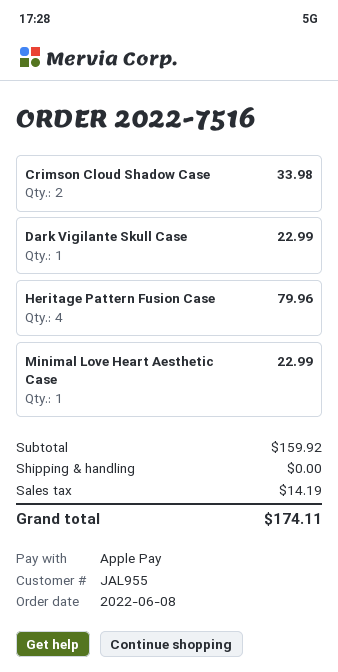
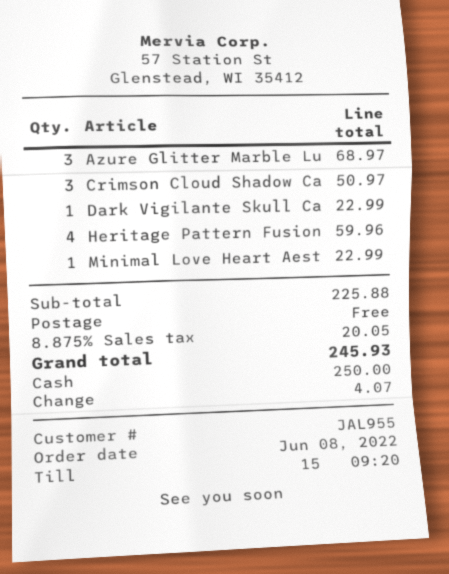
payment method: Apple Pay -> cash
Crimson Cloud Shadow Case: 2 for 33.98 -> 3 for 50.97
Heritage Pattern Fusion Case: 4 for 79.96 -> 4 for 59.96
Azure Glitter Marble Lu: none -> 3 for 68.97
subtotal: 159.92 -> 225.88
tax: 14.19 -> 20.05
total: 174.11 -> 245.93

